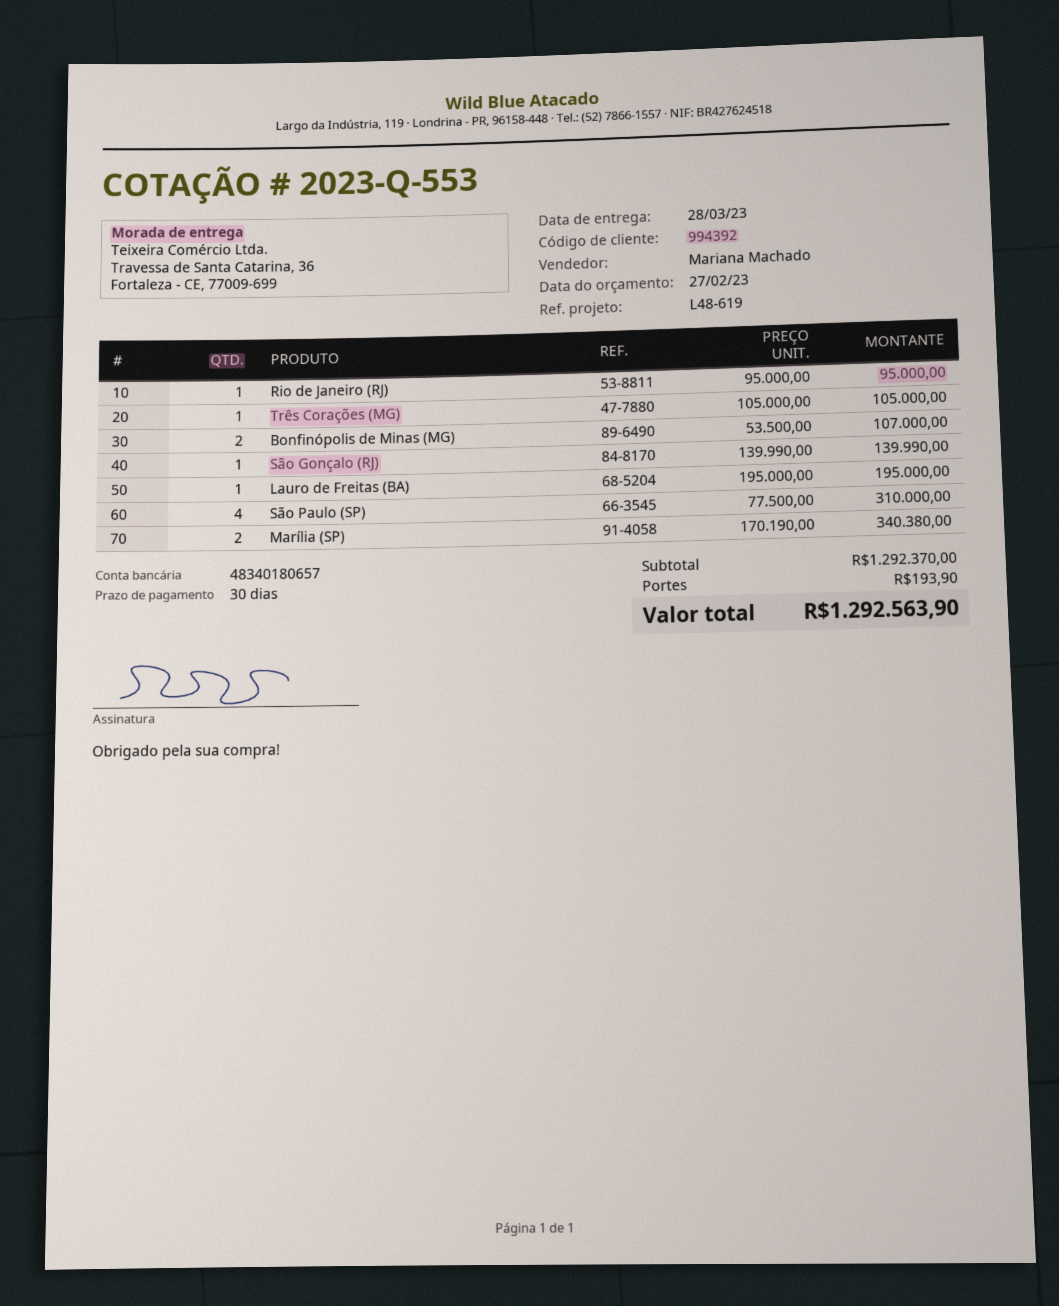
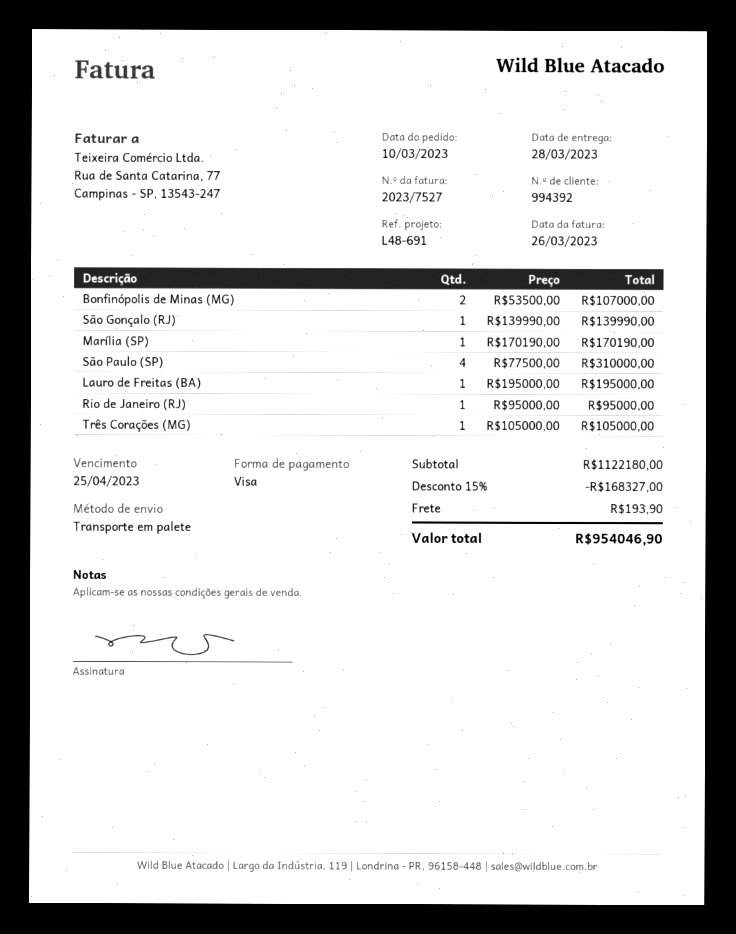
reference: L48-619 -> L48-691
Marília (SP): 2 x 170190.00 = 340380.00 -> 1 x 170190.00 = 170190.00
subtotal: 1292370.00 -> 1122180.00
discount: none -> 15% = 168327.00
total: 1292563.90 -> 954046.90

